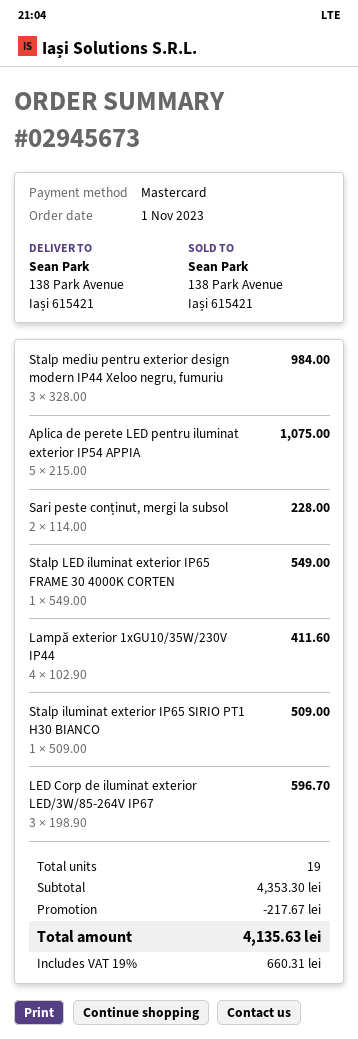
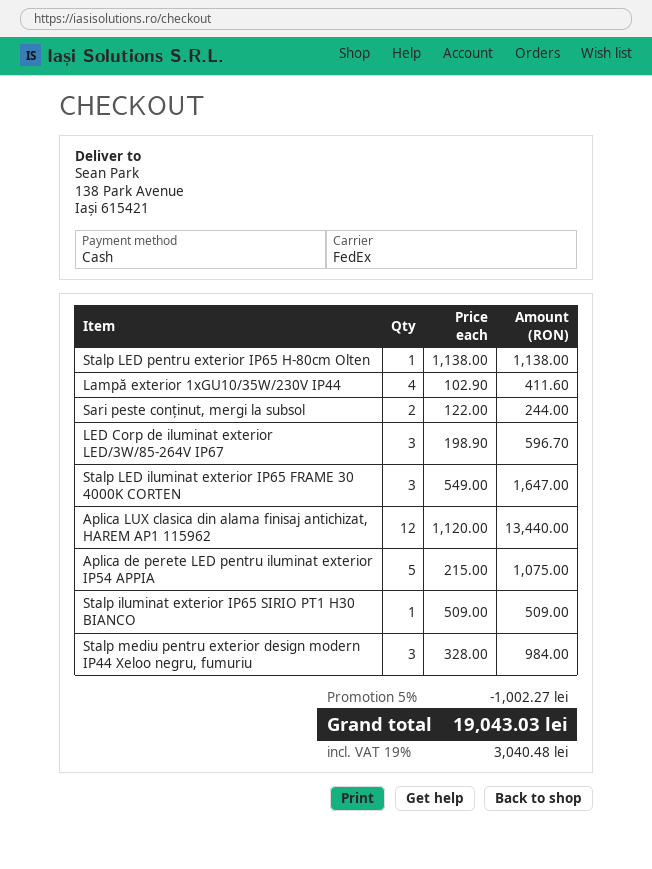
payment method: Mastercard -> cash
Sari peste conținut, mergi la subsol: 2 x 114.00 = 228.00 -> 2 x 122.00 = 244.00
Stalp LED iluminat exterior IP65 FRAME 30 4000K CORTEN: 1 x 549.00 = 549.00 -> 3 x 549.00 = 1647.00
Stalp LED pentru exterior IP65 H-80cm Olten: none -> 1 x 1138.00 = 1138.00
Aplica LUX clasica din alama finisaj antichizat, HAREM AP1 115962: none -> 12 x 1120.00 = 13440.00
discount: 217.67 -> 1002.27
tax: 19% = 660.31 -> 19% = 3040.48
total: 4135.63 -> 19043.03

